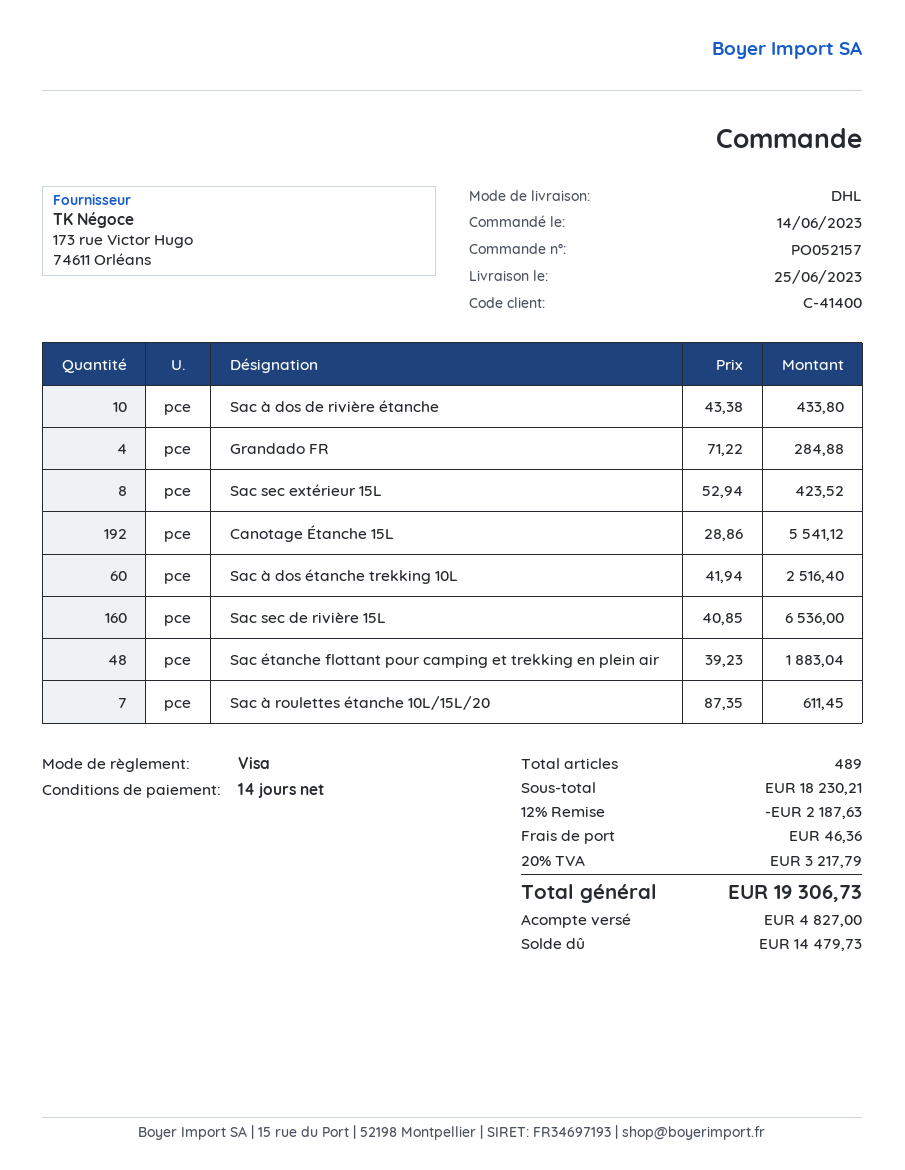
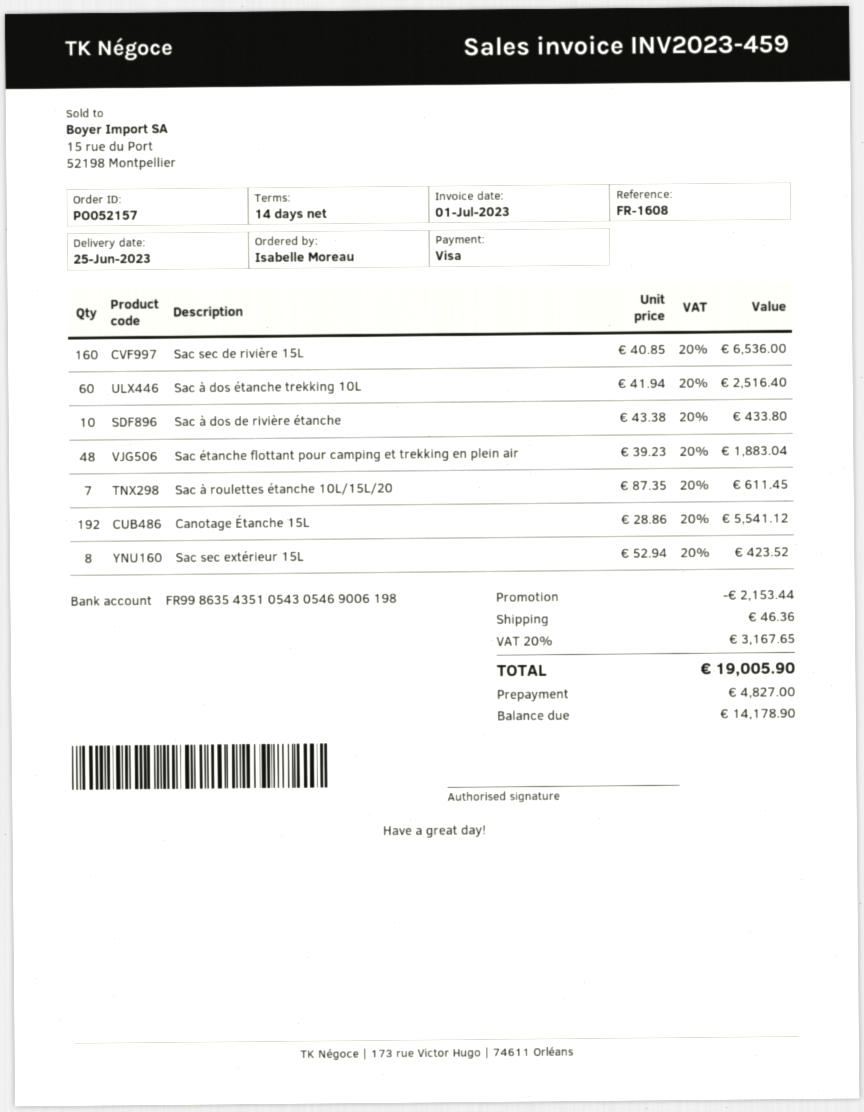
Grandado FR: 4 x 71.22 = 284.88 -> none
discount: 2187.63 -> 2153.44
tax: 20% = 3217.79 -> 20% = 3167.65
total: 19306.73 -> 19005.90
balance: 14479.73 -> 14178.90

